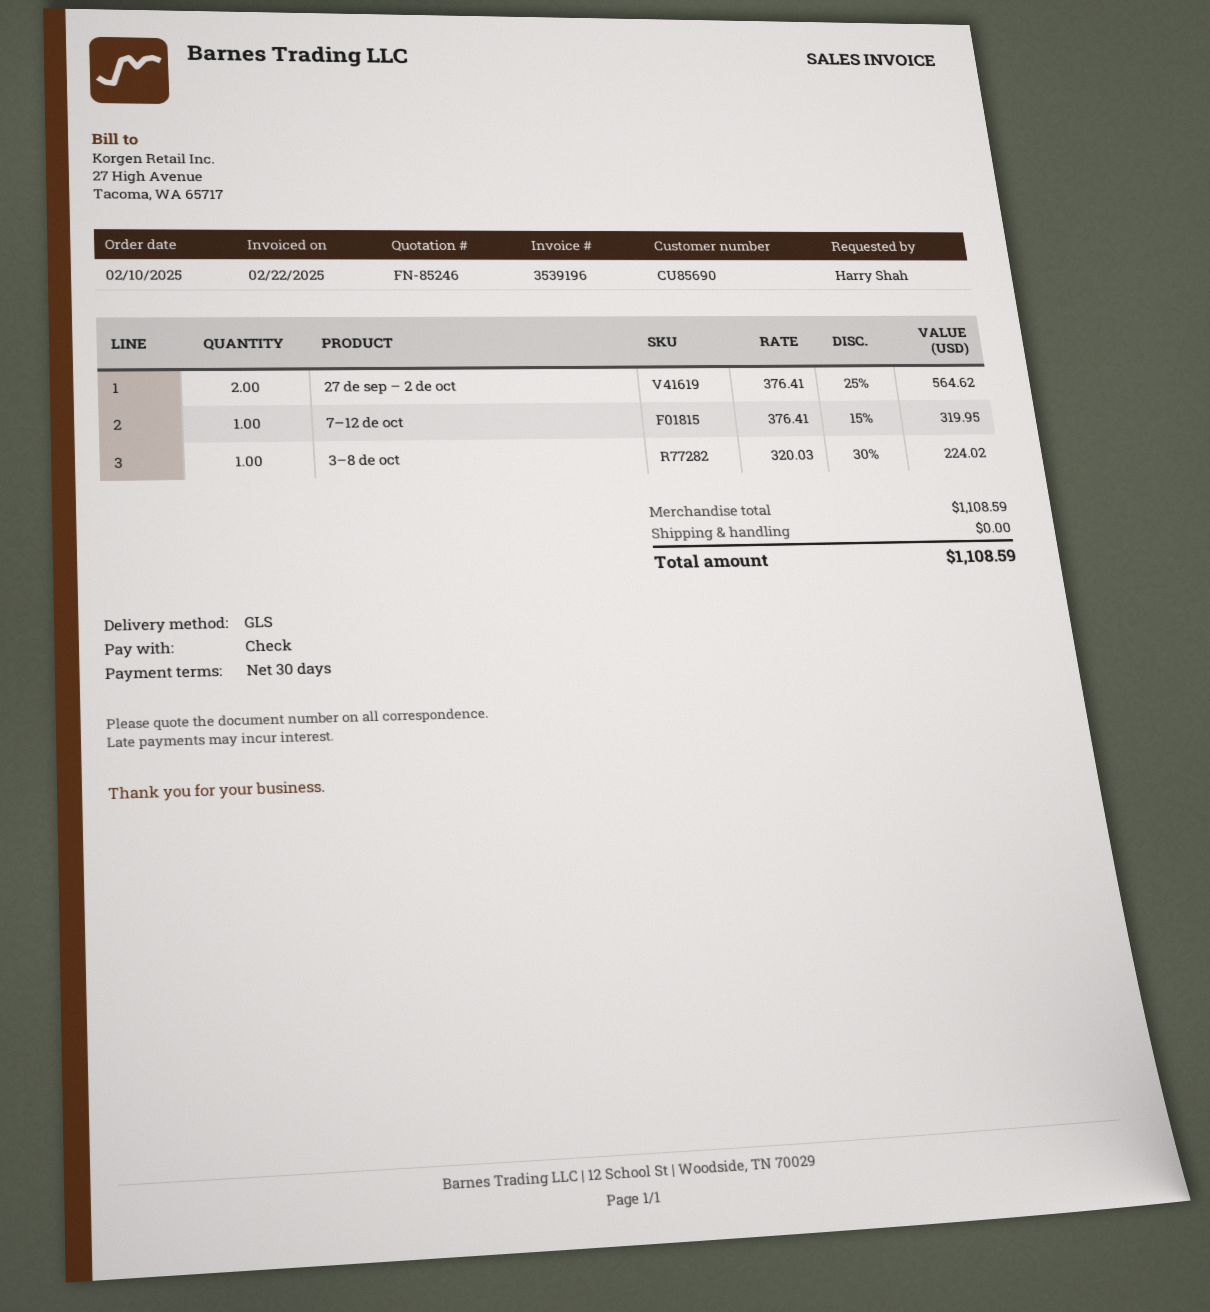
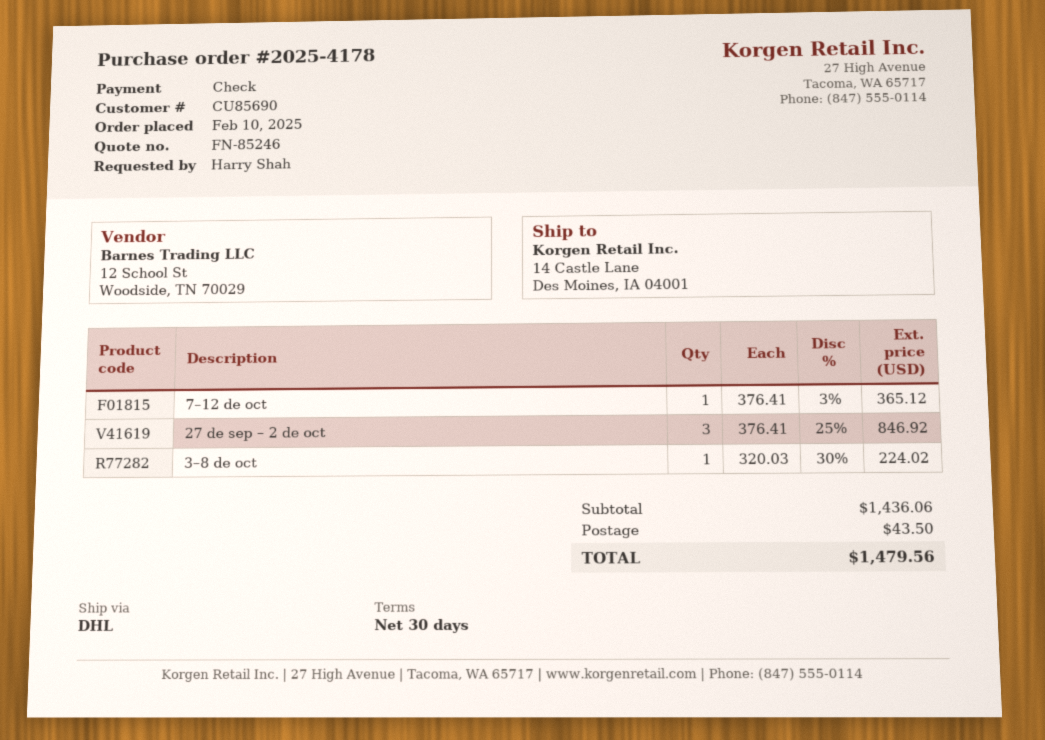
shipping method: GLS -> DHL
27 de sep – 2 de oct: 2 x 376.41 - 25% = 564.62 -> 3 x 376.41 - 25% = 846.92
7–12 de oct: 1 x 376.41 - 15% = 319.95 -> 1 x 376.41 - 3% = 365.12
subtotal: 1108.59 -> 1436.06
shipping: 0.00 -> 43.50
total: 1108.59 -> 1479.56

